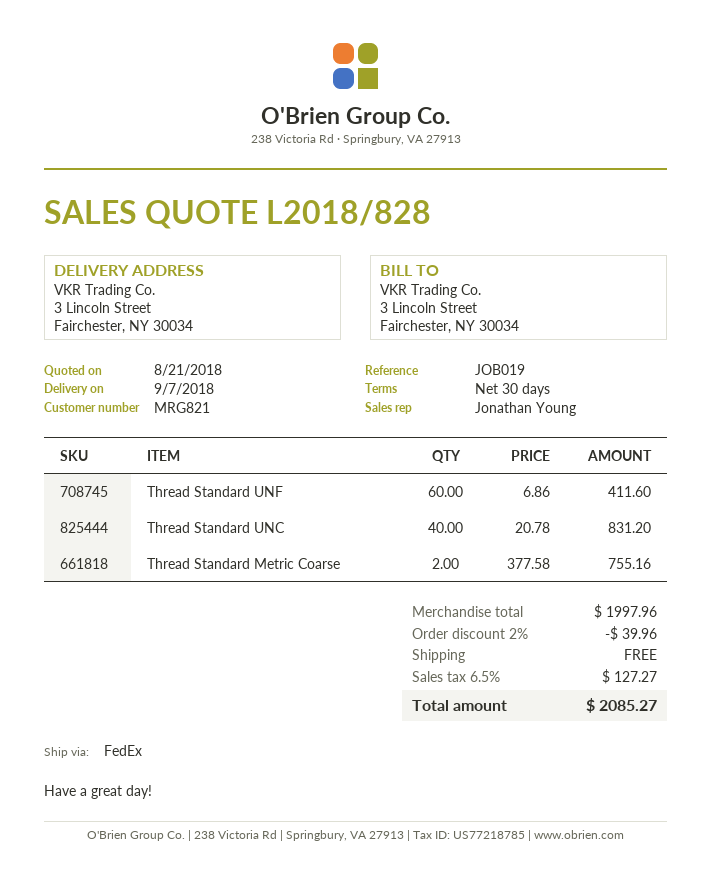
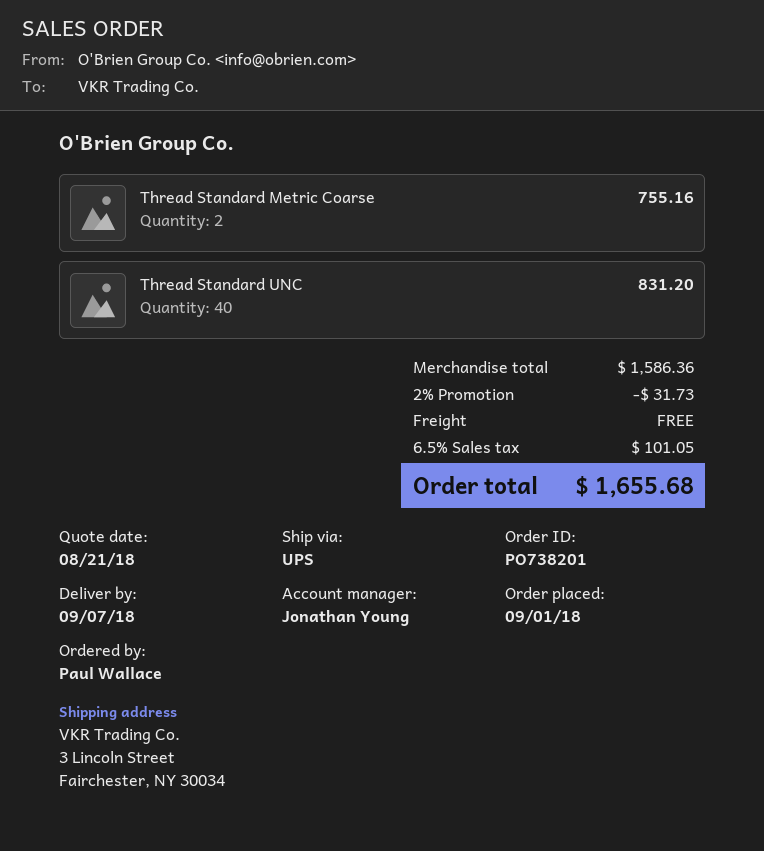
shipping method: FedEx -> UPS
Thread Standard UNF: 60 for 411.60 -> none
subtotal: 1997.96 -> 1586.36
discount: 2% = 39.96 -> 2% = 31.73
tax: 6.5% = 127.27 -> 6.5% = 101.05
total: 2085.27 -> 1655.68

